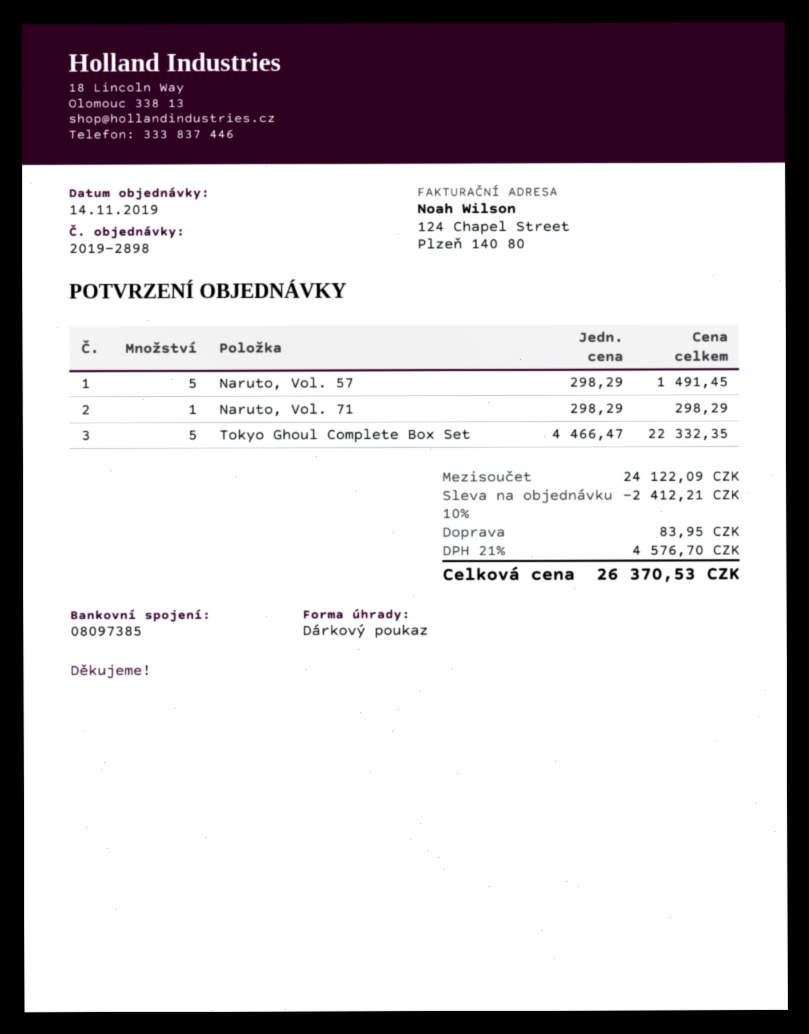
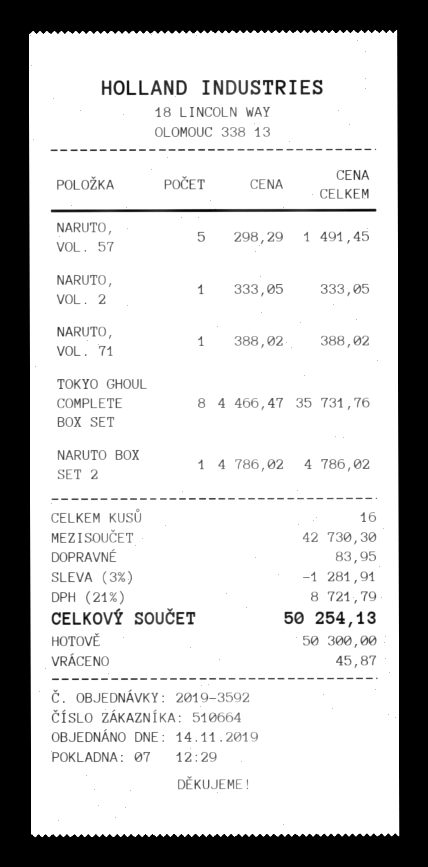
order number: 2019-2898 -> 2019-3592
payment method: gift card -> cash
Naruto, Vol. 71: 1 x 298.29 = 298.29 -> 1 x 388.02 = 388.02
Tokyo Ghoul Complete Box Set: 5 x 4466.47 = 22332.35 -> 8 x 4466.47 = 35731.76
NARUTO, VOL. 2: none -> 1 x 333.05 = 333.05
NARUTO BOX SET 2: none -> 1 x 4786.02 = 4786.02
subtotal: 24122.09 -> 42730.30
discount: 10% = 2412.21 -> 3% = 1281.91
tax: 21% = 4576.70 -> 21% = 8721.79
total: 26370.53 -> 50254.13

